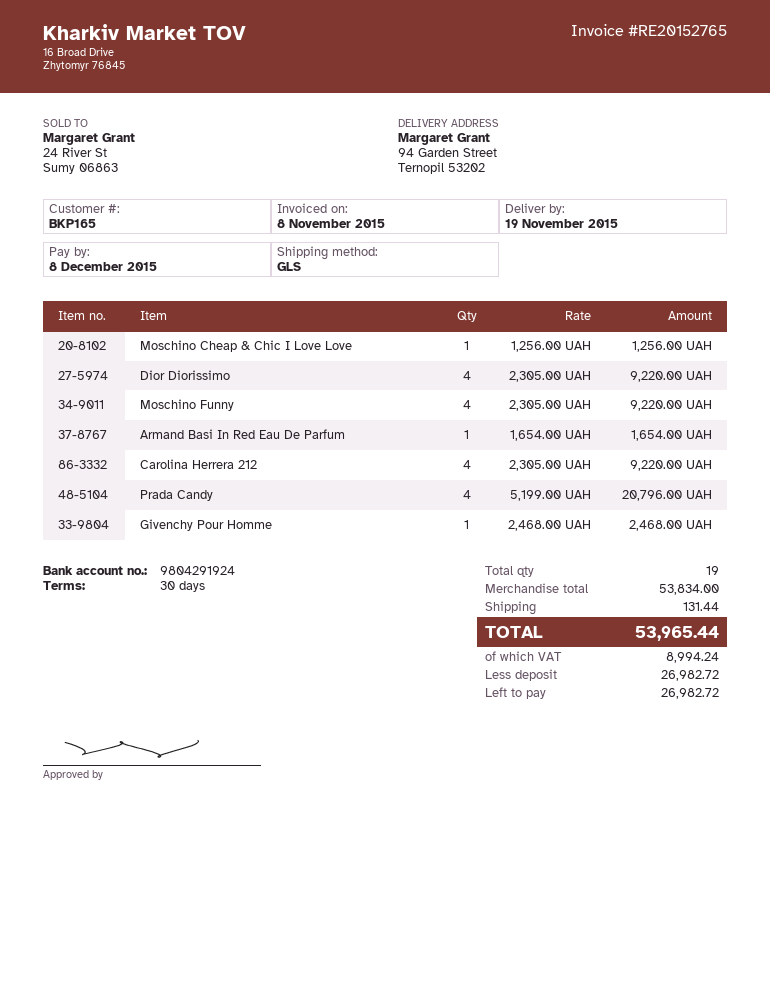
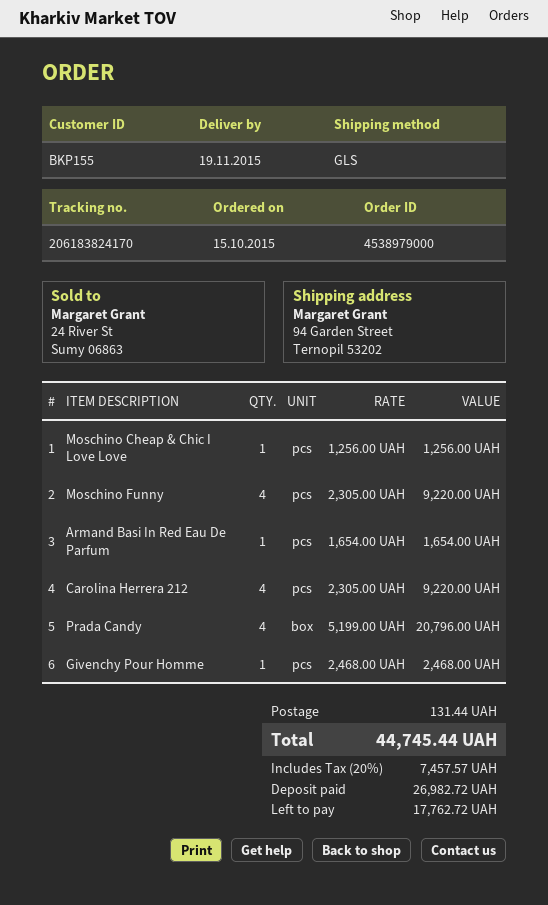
customer number: BKP165 -> BKP155
Dior Diorissimo: 4 x 2305.00 = 9220.00 -> none
tax: 8994.24 -> 7457.57
total: 53965.44 -> 44745.44
balance: 26982.72 -> 17762.72

